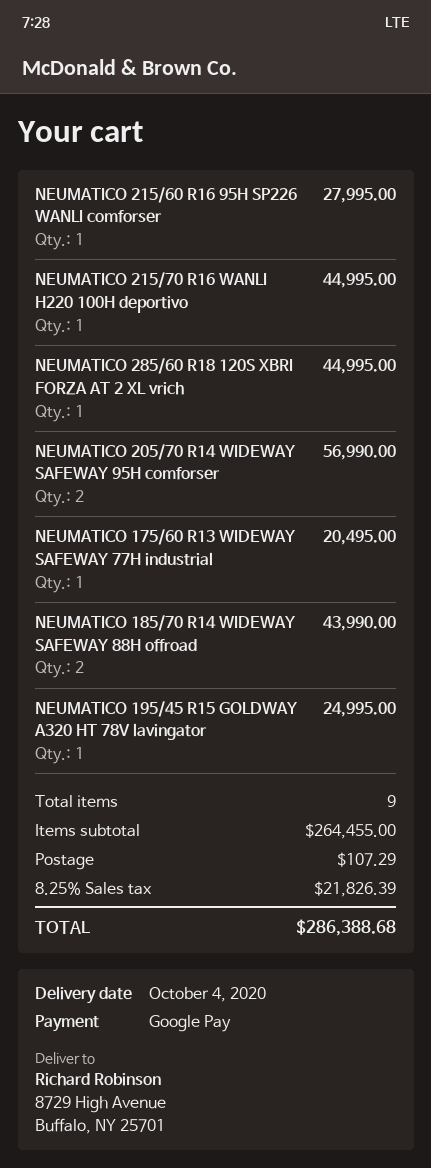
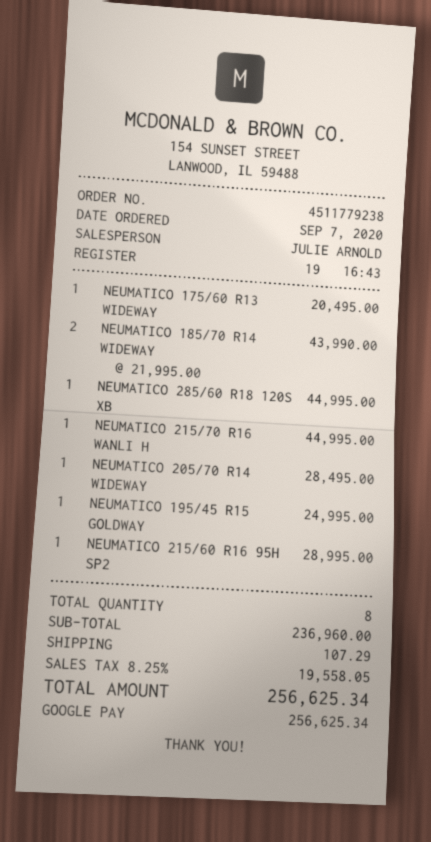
NEUMATICO 215/60 R16 95H SP226 WANLI comforser: 1 for 27995.00 -> 1 for 28995.00
NEUMATICO 205/70 R14 WIDEWAY SAFEWAY 95H comforser: 2 for 56990.00 -> 1 for 28495.00
total quantity: 9 -> 8
subtotal: 264455.00 -> 236960.00
tax: 8.25% = 21826.39 -> 8.25% = 19558.05
total: 286388.68 -> 256625.34

